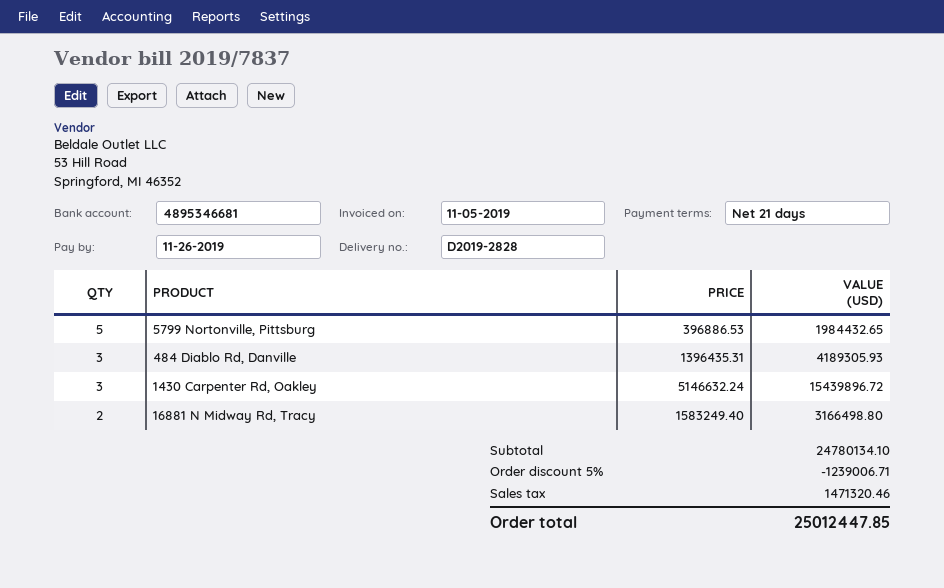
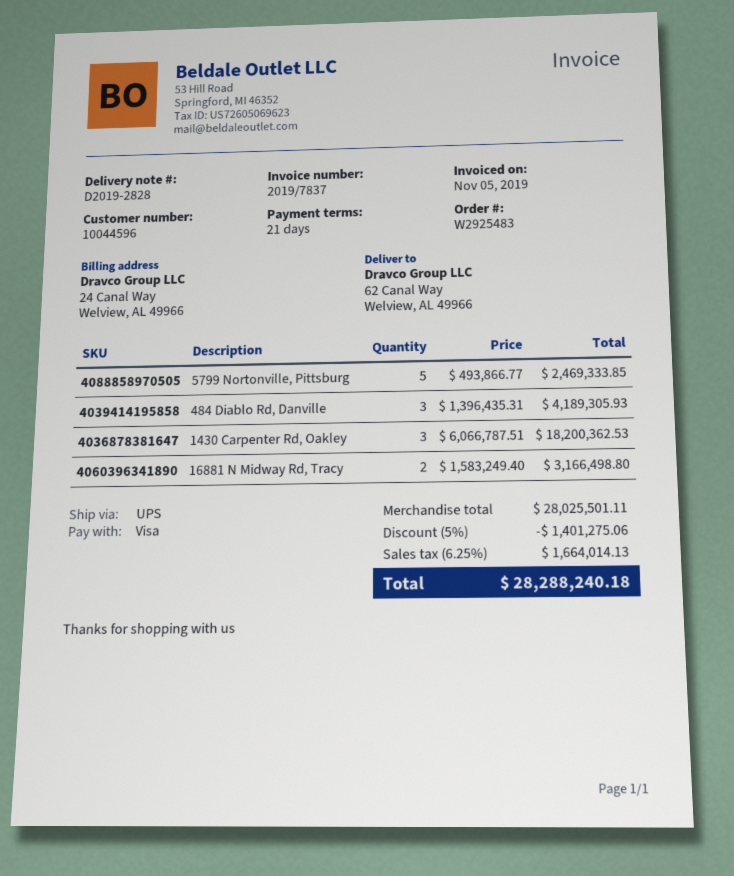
5799 Nortonville, Pittsburg: 5 x 396886.53 = 1984432.65 -> 5 x 493866.77 = 2469333.85
1430 Carpenter Rd, Oakley: 3 x 5146632.24 = 15439896.72 -> 3 x 6066787.51 = 18200362.53
subtotal: 24780134.10 -> 28025501.11
discount: 5% = 1239006.71 -> 5% = 1401275.06
tax: 1471320.46 -> 1664014.13
total: 25012447.85 -> 28288240.18

